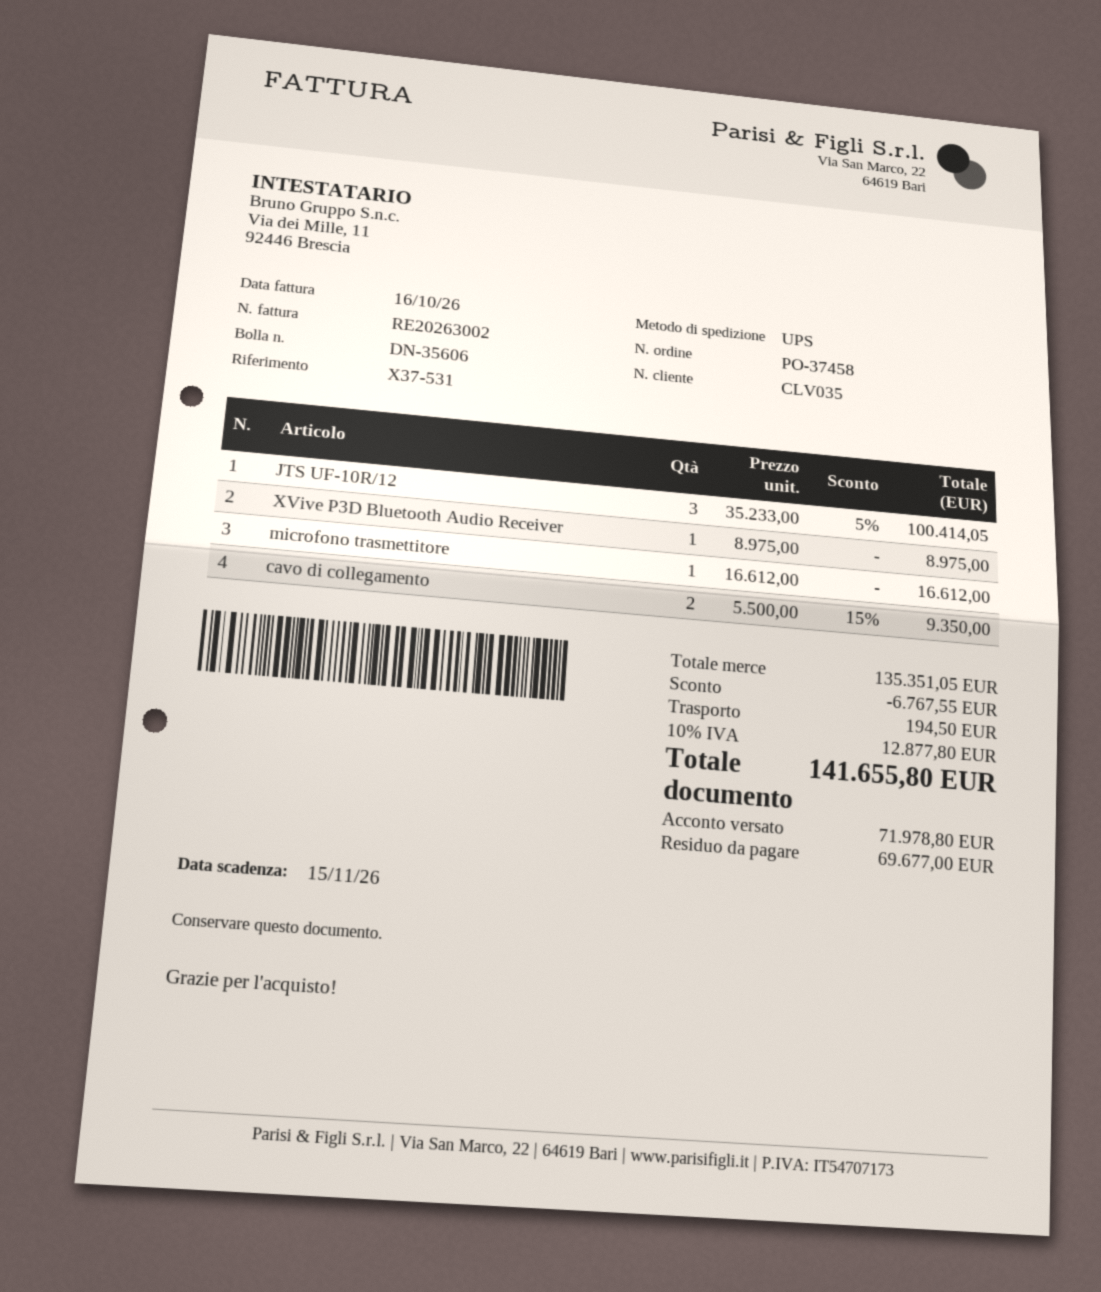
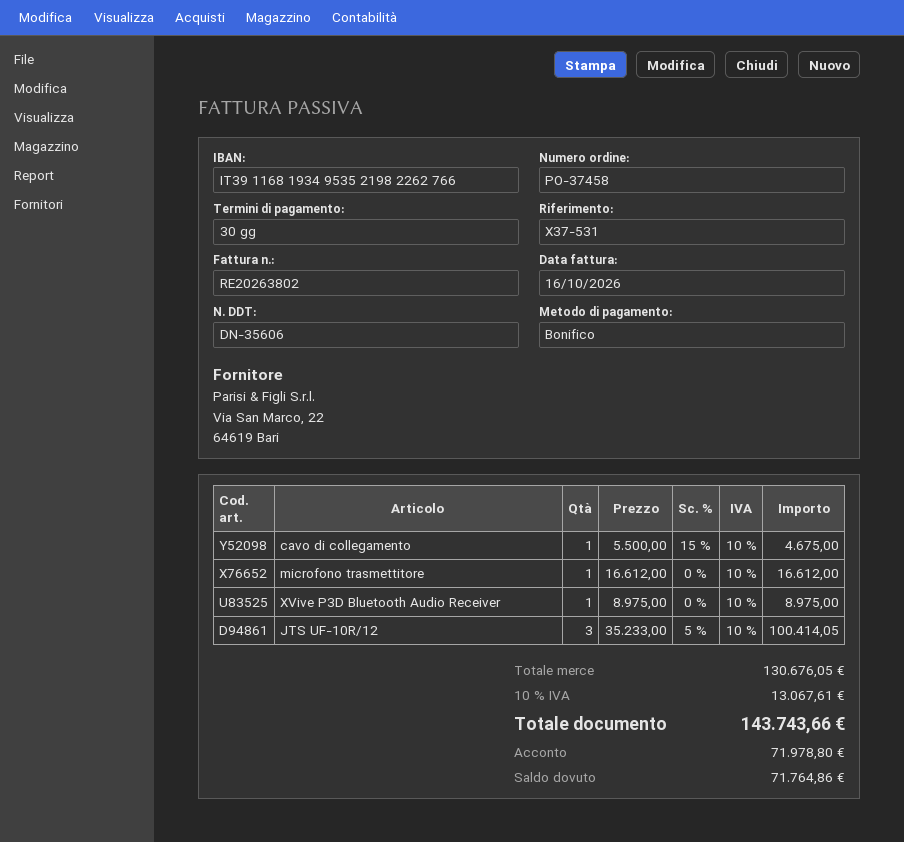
invoice number: RE20263002 -> RE20263802
cavo di collegamento: 2 x 5500.00 - 15% = 9350.00 -> 1 x 5500.00 - 15% = 4675.00
subtotal: 135351.05 -> 130676.05
discount: 6767.55 -> none
shipping: 194.50 -> none
tax: 10% = 12877.80 -> 10% = 13067.61
total: 141655.80 -> 143743.66
balance: 69677.00 -> 71764.86

